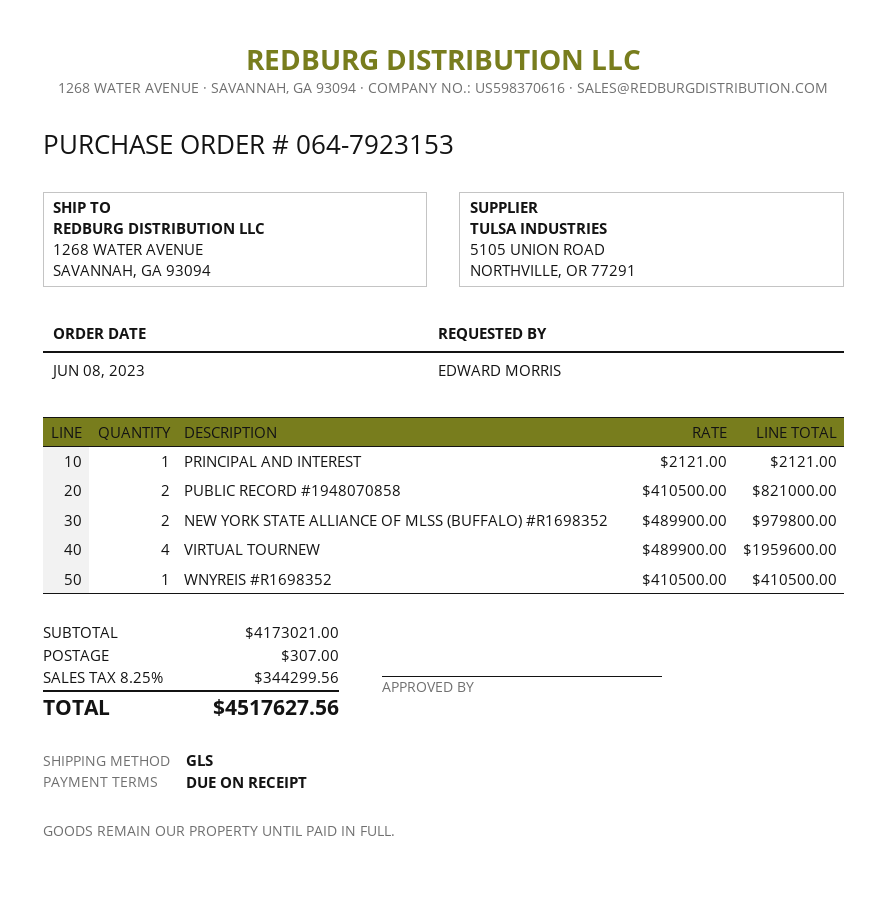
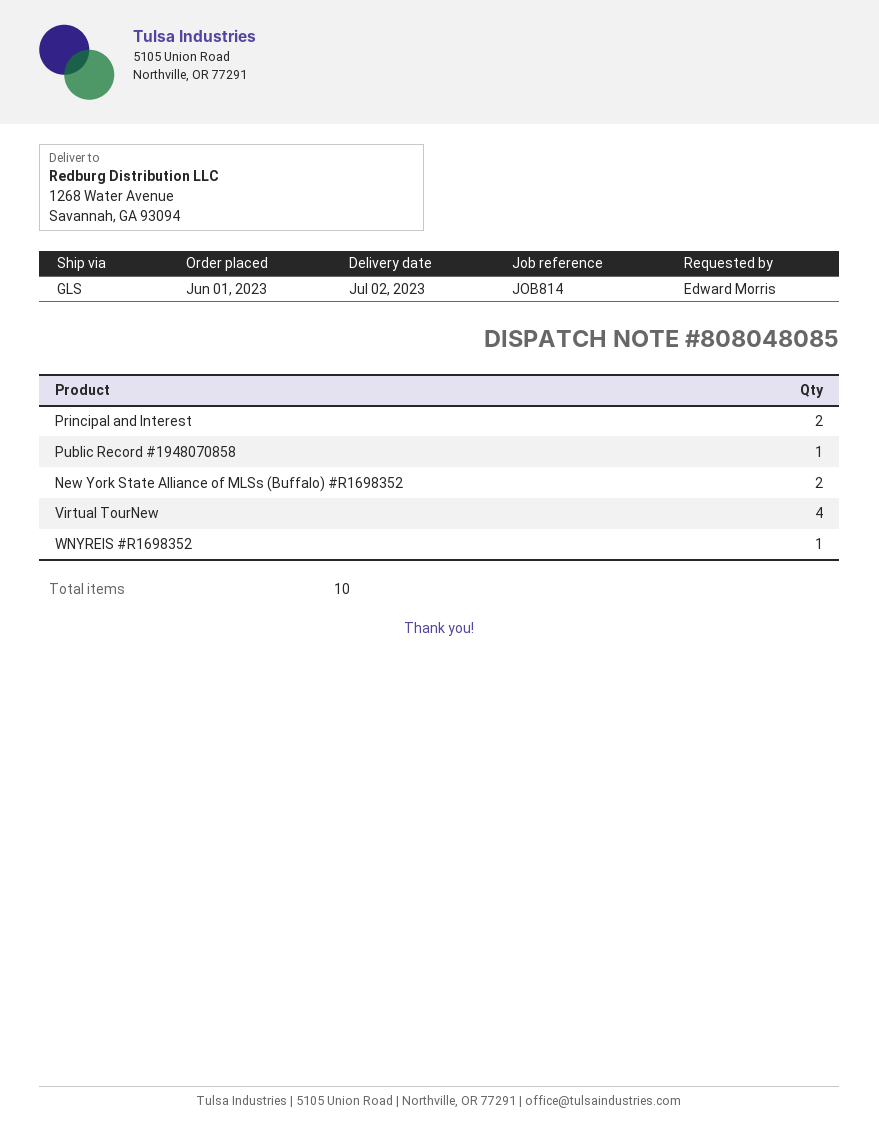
order date: 2023-06-08 -> 2023-06-01
PRINCIPAL AND INTEREST: 1 -> 2
PUBLIC RECORD #1948070858: 2 -> 1

